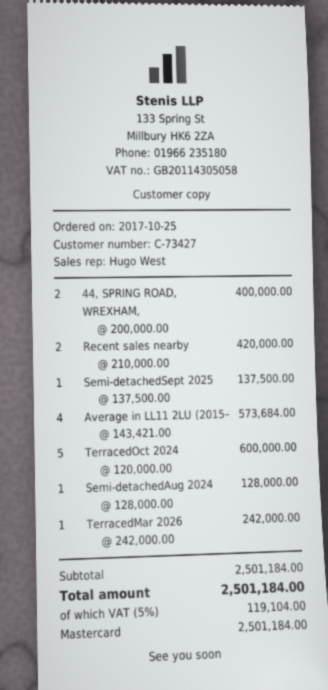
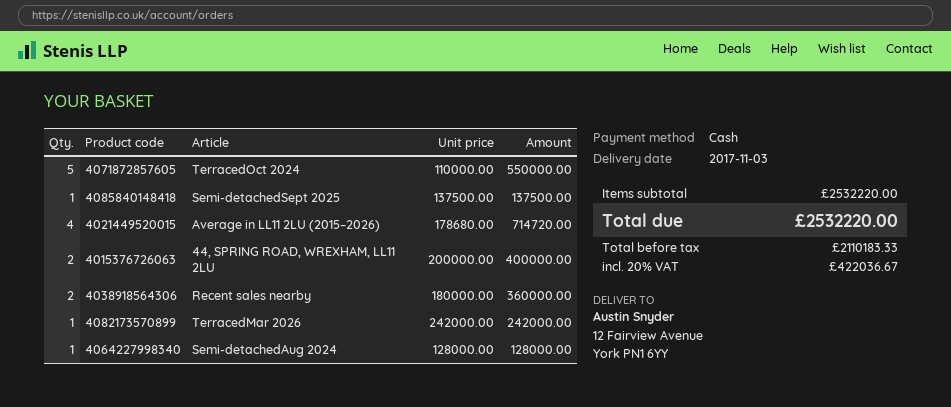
payment method: Mastercard -> cash
Recent sales nearby: 2 x 210000.00 = 420000.00 -> 2 x 180000.00 = 360000.00
Average in LL11 2LU (2015–: 4 x 143421.00 = 573684.00 -> 4 x 178680.00 = 714720.00
TerracedOct 2024: 5 x 120000.00 = 600000.00 -> 5 x 110000.00 = 550000.00
subtotal: 2501184.00 -> 2532220.00
tax: 5% = 119104.00 -> 20% = 422036.67
total: 2501184.00 -> 2532220.00

